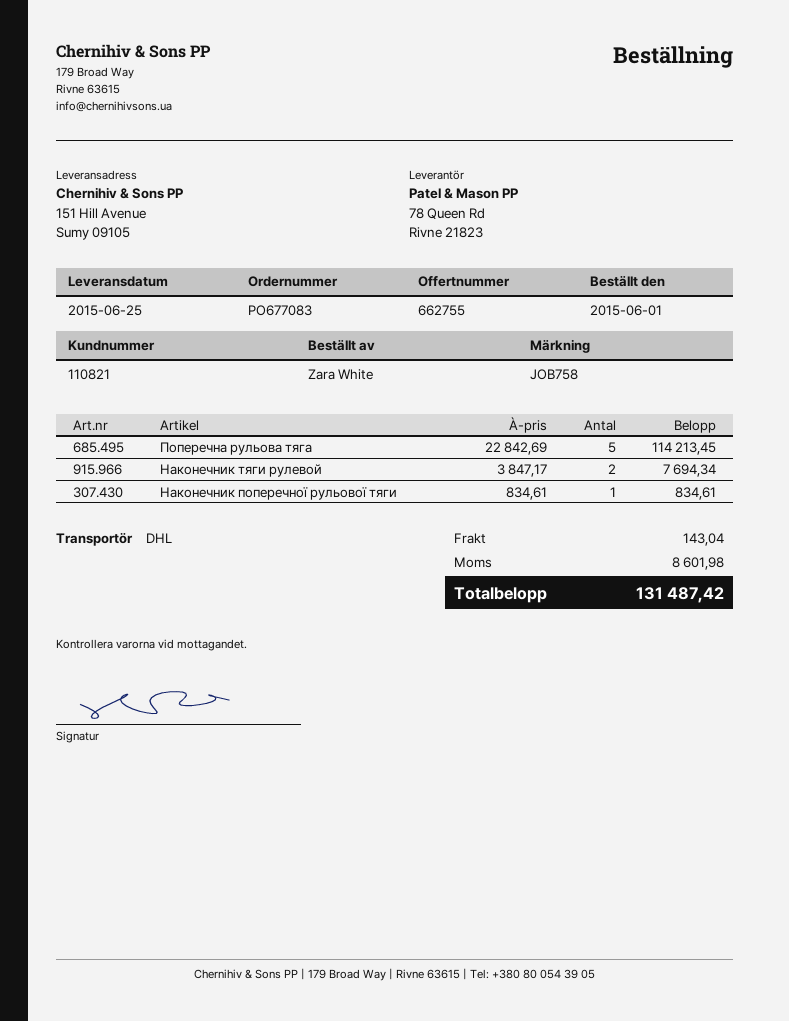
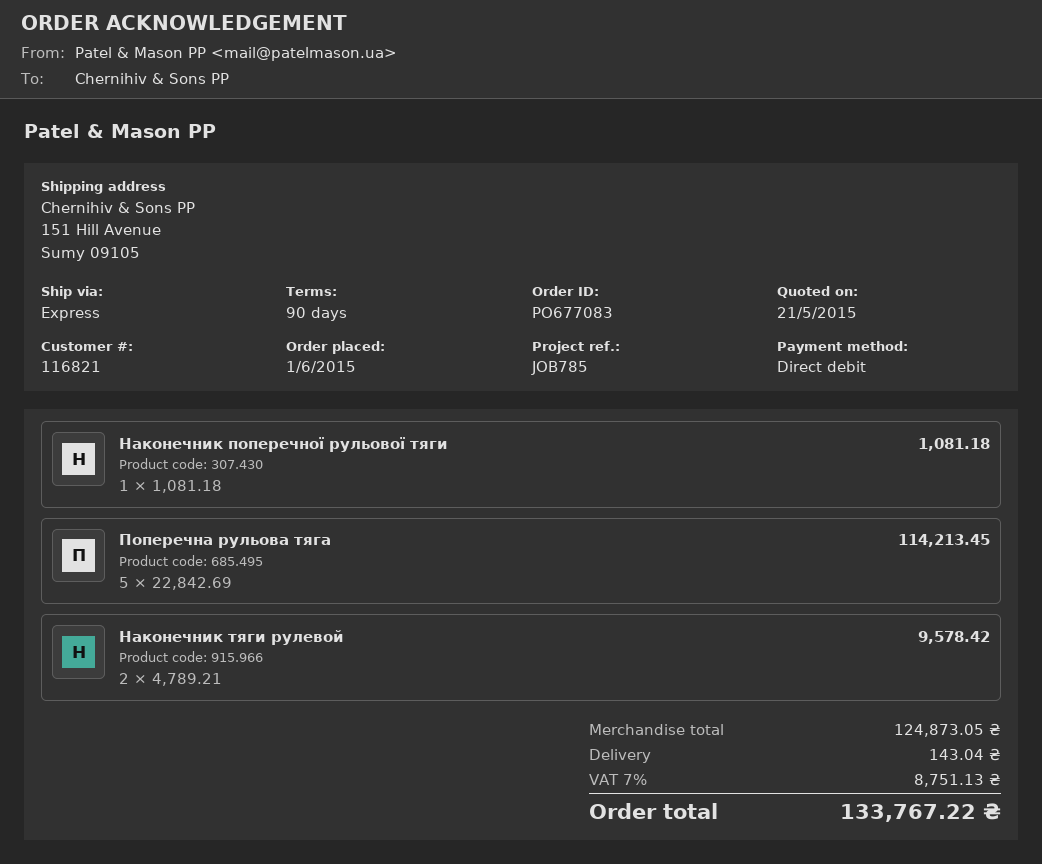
customer number: 110821 -> 116821
reference: JOB758 -> JOB785
shipping method: DHL -> express
Наконечник тяги рулевой: 2 x 3847.17 = 7694.34 -> 2 x 4789.21 = 9578.42
Наконечник поперечної рульової тяги: 1 x 834.61 = 834.61 -> 1 x 1081.18 = 1081.18
tax: 8601.98 -> 8751.13
total: 131487.42 -> 133767.22

